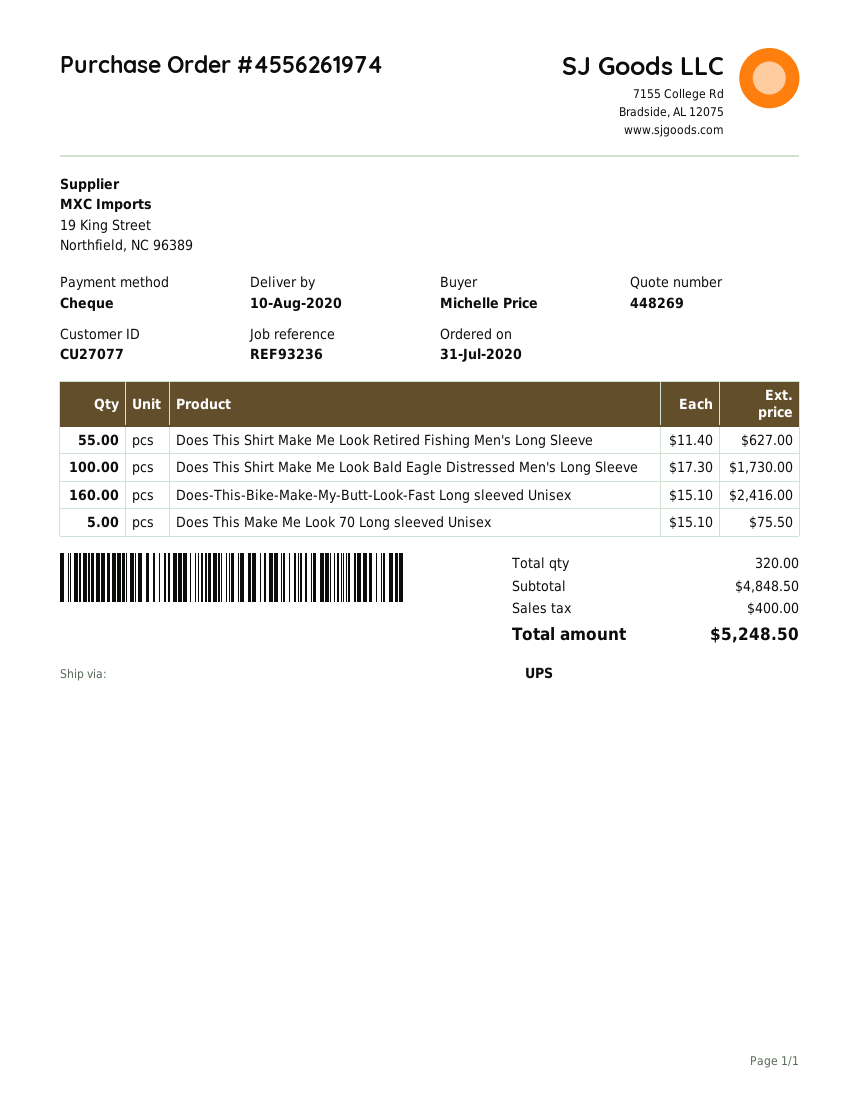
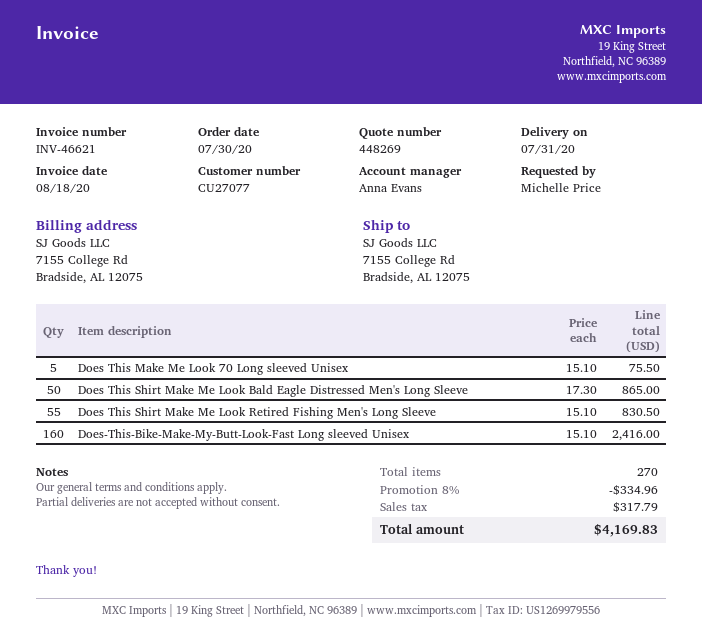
order date: 2020-07-31 -> 2020-07-30
delivery date: 2020-08-10 -> 2020-07-31
Does This Shirt Make Me Look Retired Fishing Men's Long Sleeve: 55 x 11.40 = 627.00 -> 55 x 15.10 = 830.50
Does This Shirt Make Me Look Bald Eagle Distressed Men's Long Sleeve: 100 x 17.30 = 1730.00 -> 50 x 17.30 = 865.00
total quantity: 320 -> 270
discount: none -> 8% = 334.96
tax: 400.00 -> 317.79
total: 5248.50 -> 4169.83

